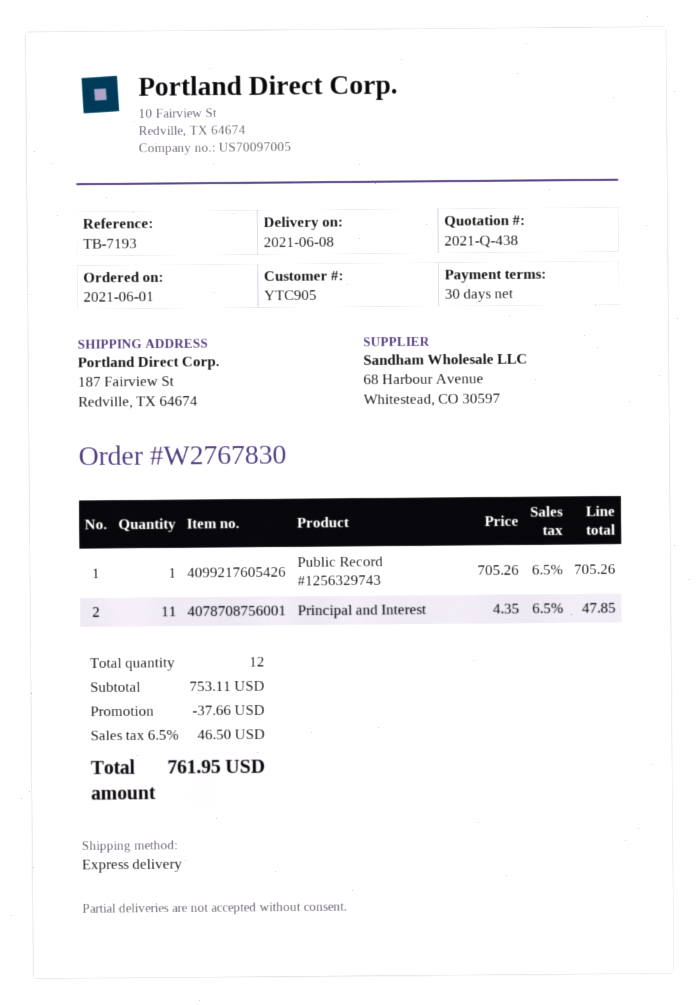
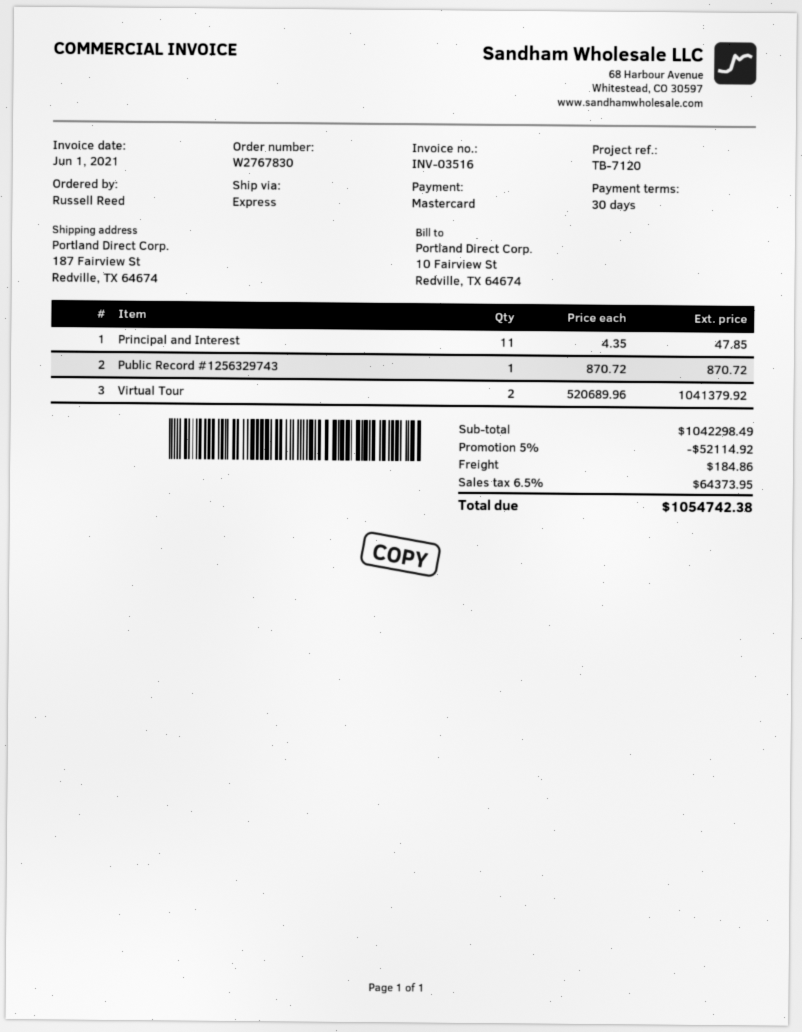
reference: TB-7193 -> TB-7120
Public Record #1256329743: 1 x 705.26 = 705.26 -> 1 x 870.72 = 870.72
Virtual Tour: none -> 2 x 520689.96 = 1041379.92
subtotal: 753.11 -> 1042298.49
discount: 37.66 -> 52114.92
shipping: none -> 184.86
tax: 6.5% = 46.50 -> 6.5% = 64373.95
total: 761.95 -> 1054742.38

